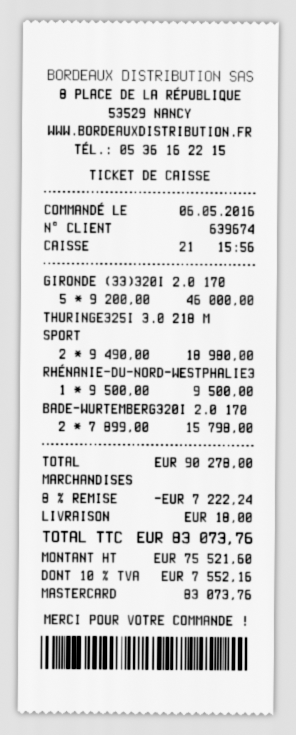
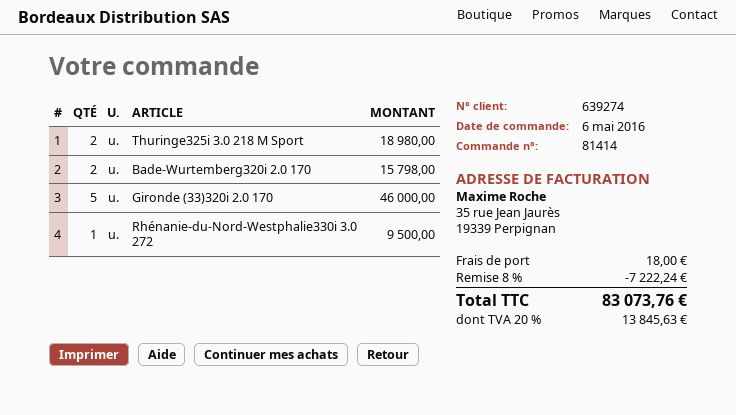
customer number: 639674 -> 639274
tax: 10% = 7552.16 -> 20% = 13845.63

